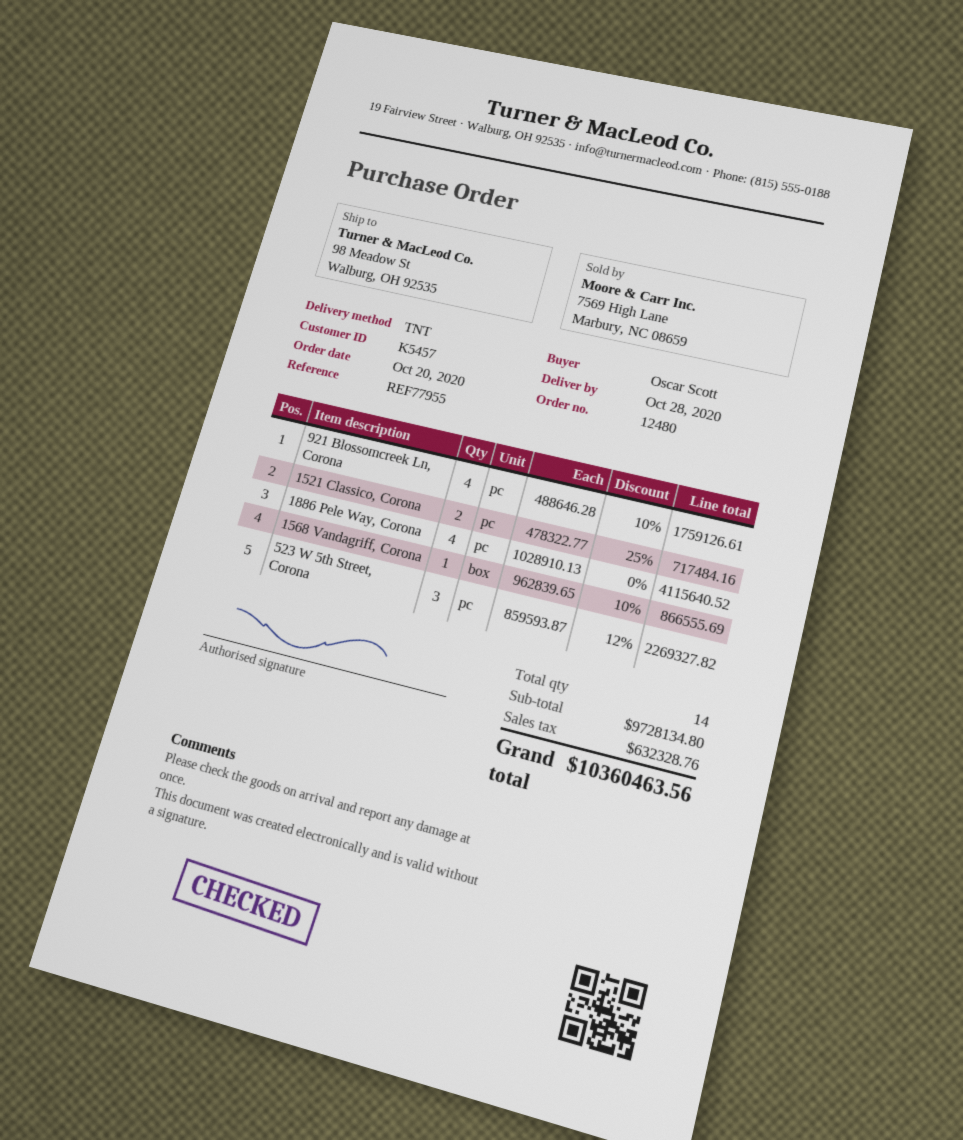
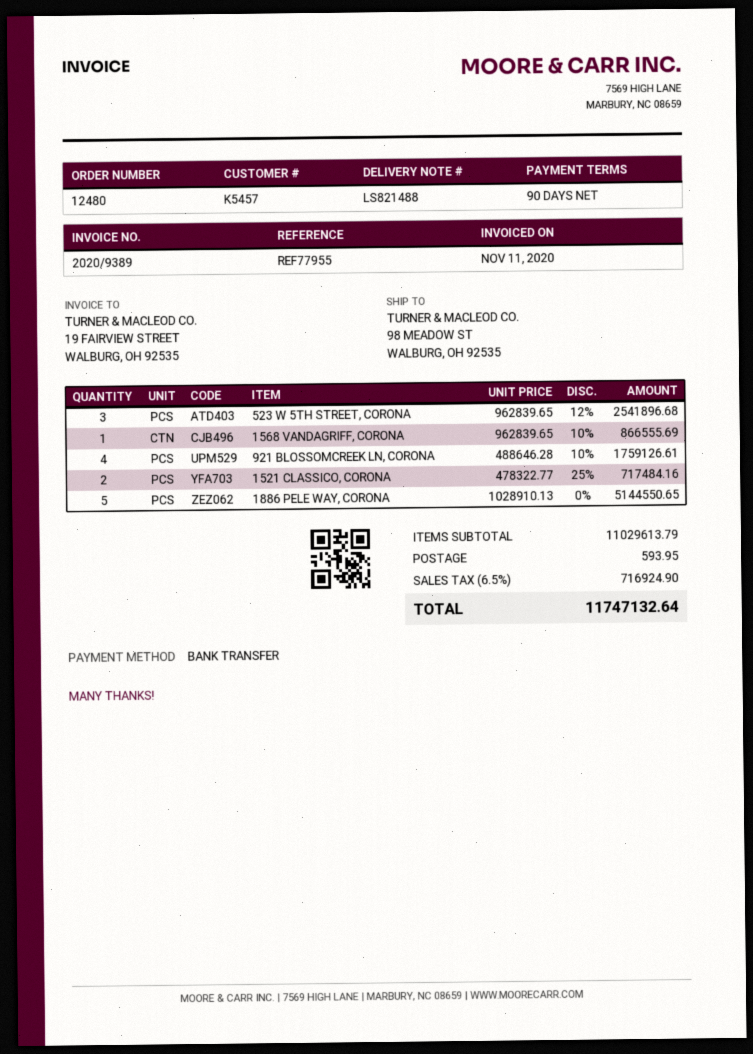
1886 Pele Way, Corona: 4 x 1028910.13 = 4115640.52 -> 5 x 1028910.13 = 5144550.65
523 W 5th Street, Corona: 3 x 859593.87 - 12% = 2269327.82 -> 3 x 962839.65 - 12% = 2541896.68
subtotal: 9728134.80 -> 11029613.79
shipping: none -> 593.95
tax: 632328.76 -> 716924.90
total: 10360463.56 -> 11747132.64

